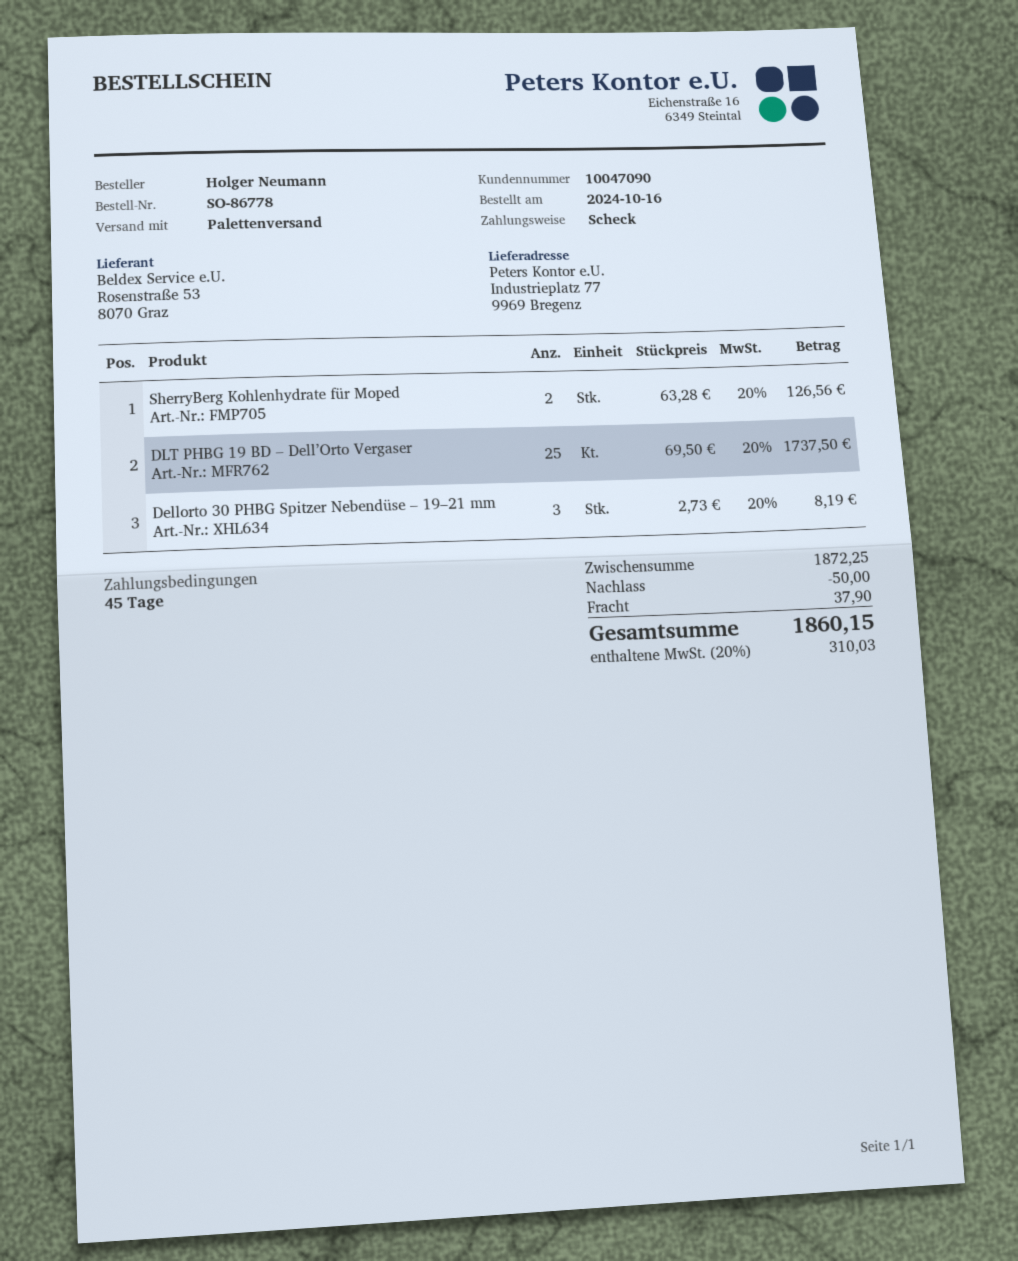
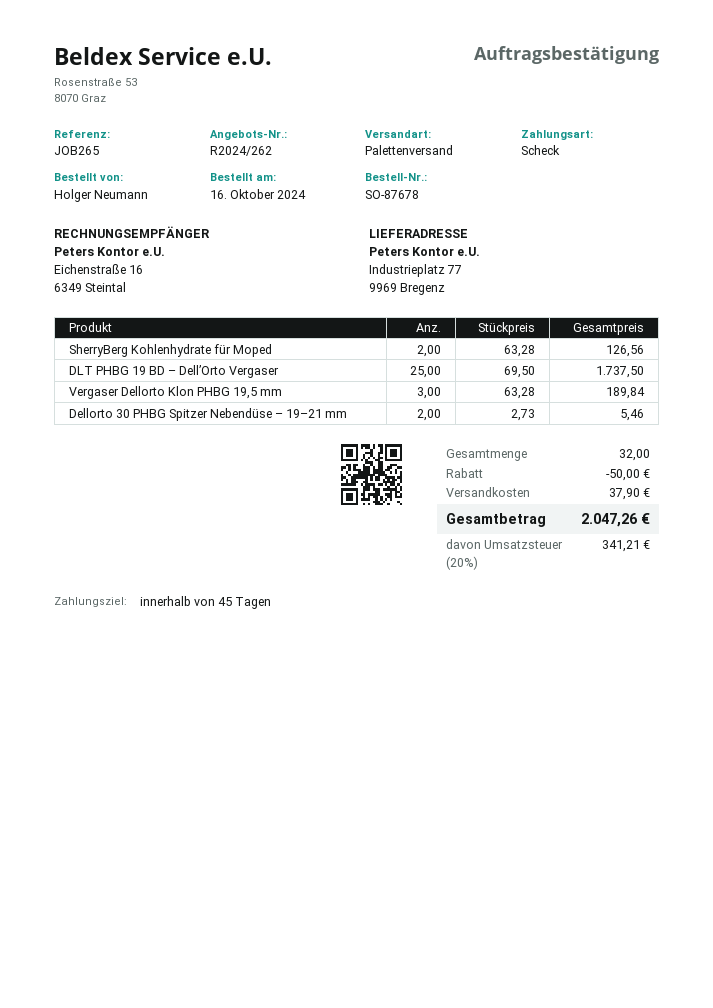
order number: SO-86778 -> SO-87678
Dellorto 30 PHBG Spitzer Nebendüse – 19–21 mm: 3 x 2.73 = 8.19 -> 2 x 2.73 = 5.46
Vergaser Dellorto Klon PHBG 19,5 mm: none -> 3 x 63.28 = 189.84
tax: 20% = 310.03 -> 20% = 341.21
total: 1860.15 -> 2047.26

